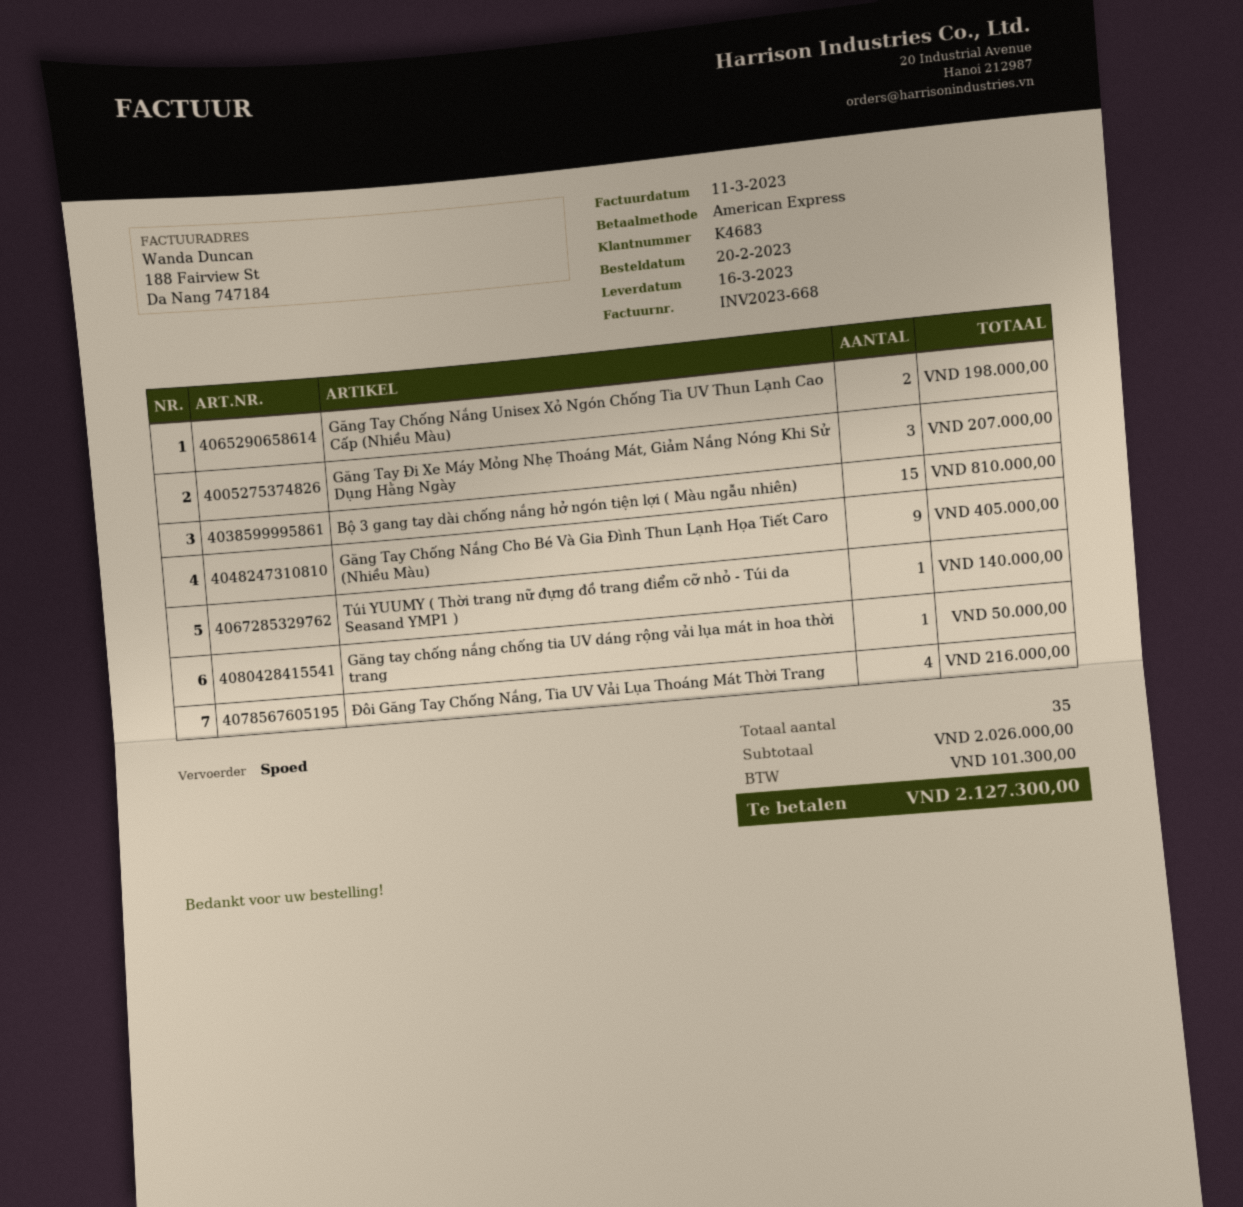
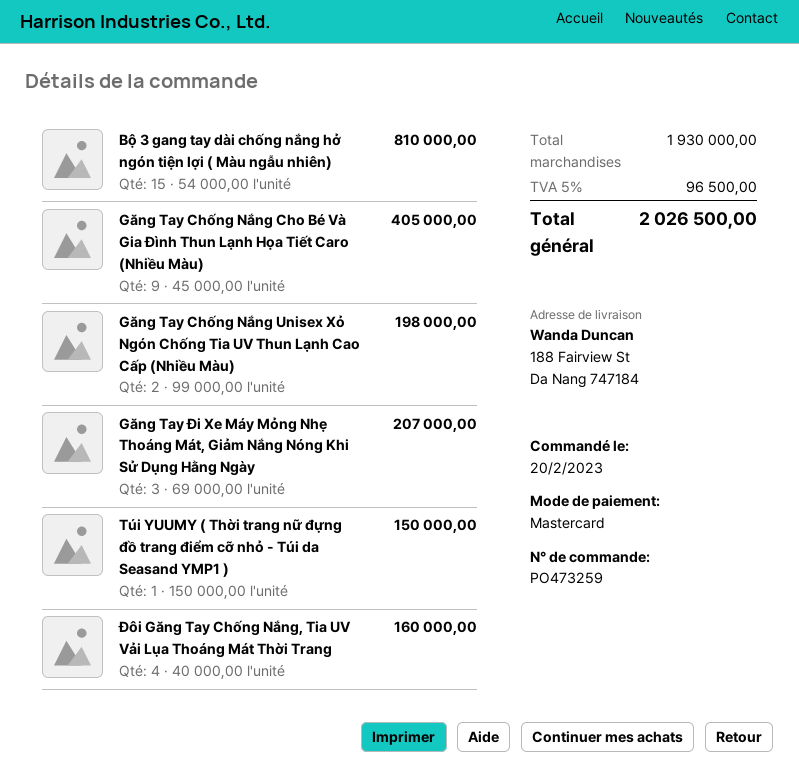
payment method: American Express -> Mastercard
Túi YUUMY ( Thời trang nữ đựng đồ trang điểm cỡ nhỏ - Túi da Seasand YMP1 ): 1 for 140000.00 -> 1 for 150000.00
Găng tay chống nắng chống tia UV dáng rộng vải lụa mát in hoa thời trang: 1 for 50000.00 -> none
Đôi Găng Tay Chống Nắng, Tia UV Vải Lụa Thoáng Mát Thời Trang: 4 for 216000.00 -> 4 for 160000.00
subtotal: 2026000.00 -> 1930000.00
tax: 101300.00 -> 96500.00
total: 2127300.00 -> 2026500.00

